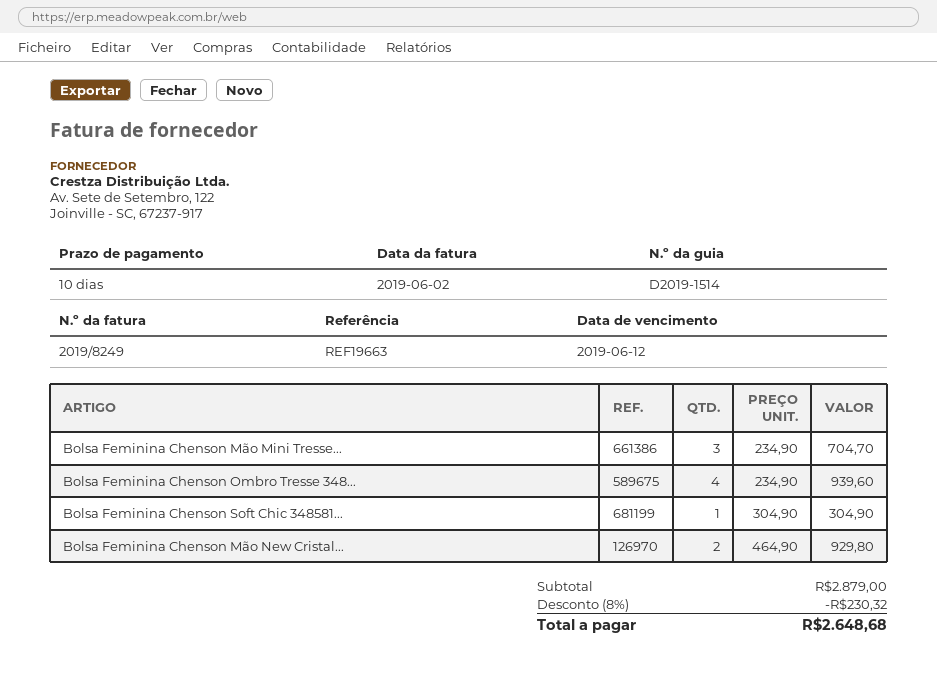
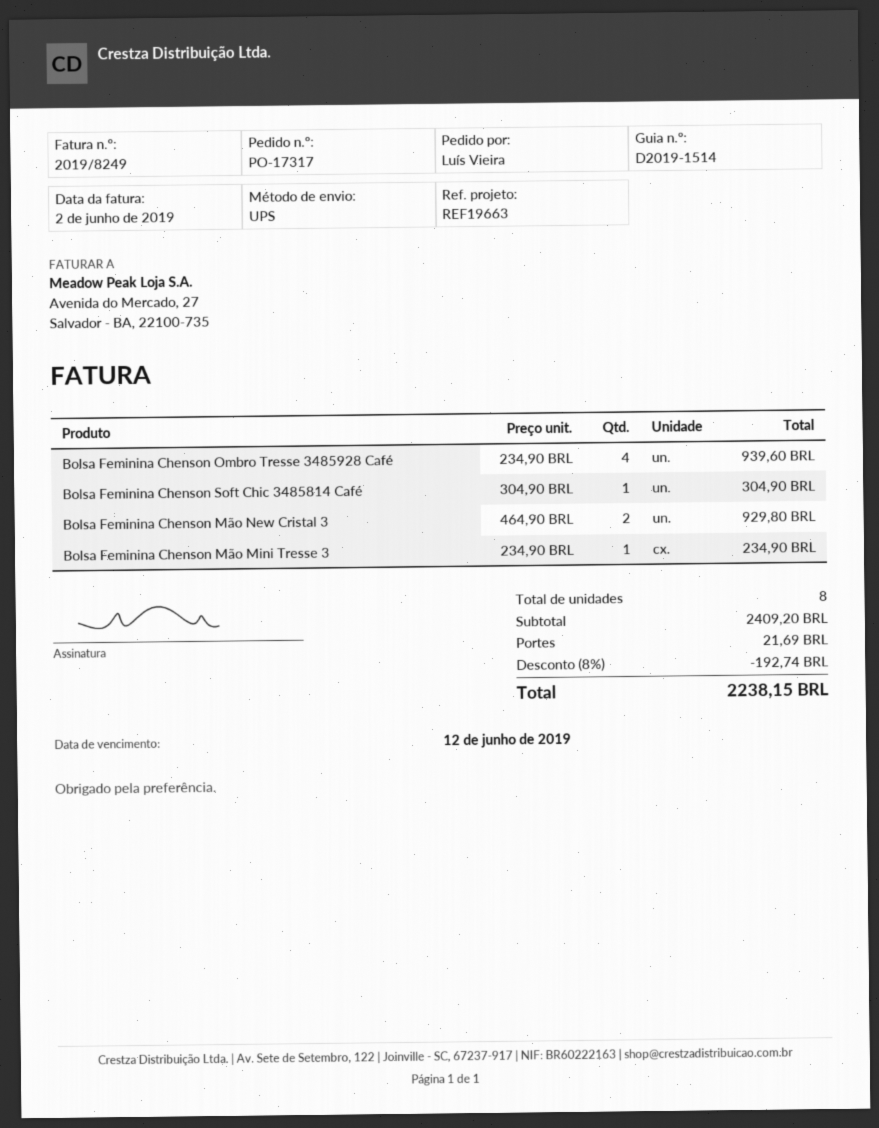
Bolsa Feminina Chenson Mão Mini Tresse...: 3 x 234.90 = 704.70 -> 1 x 234.90 = 234.90
subtotal: 2879.00 -> 2409.20
discount: 8% = 230.32 -> 8% = 192.74
shipping: none -> 21.69
total: 2648.68 -> 2238.15

